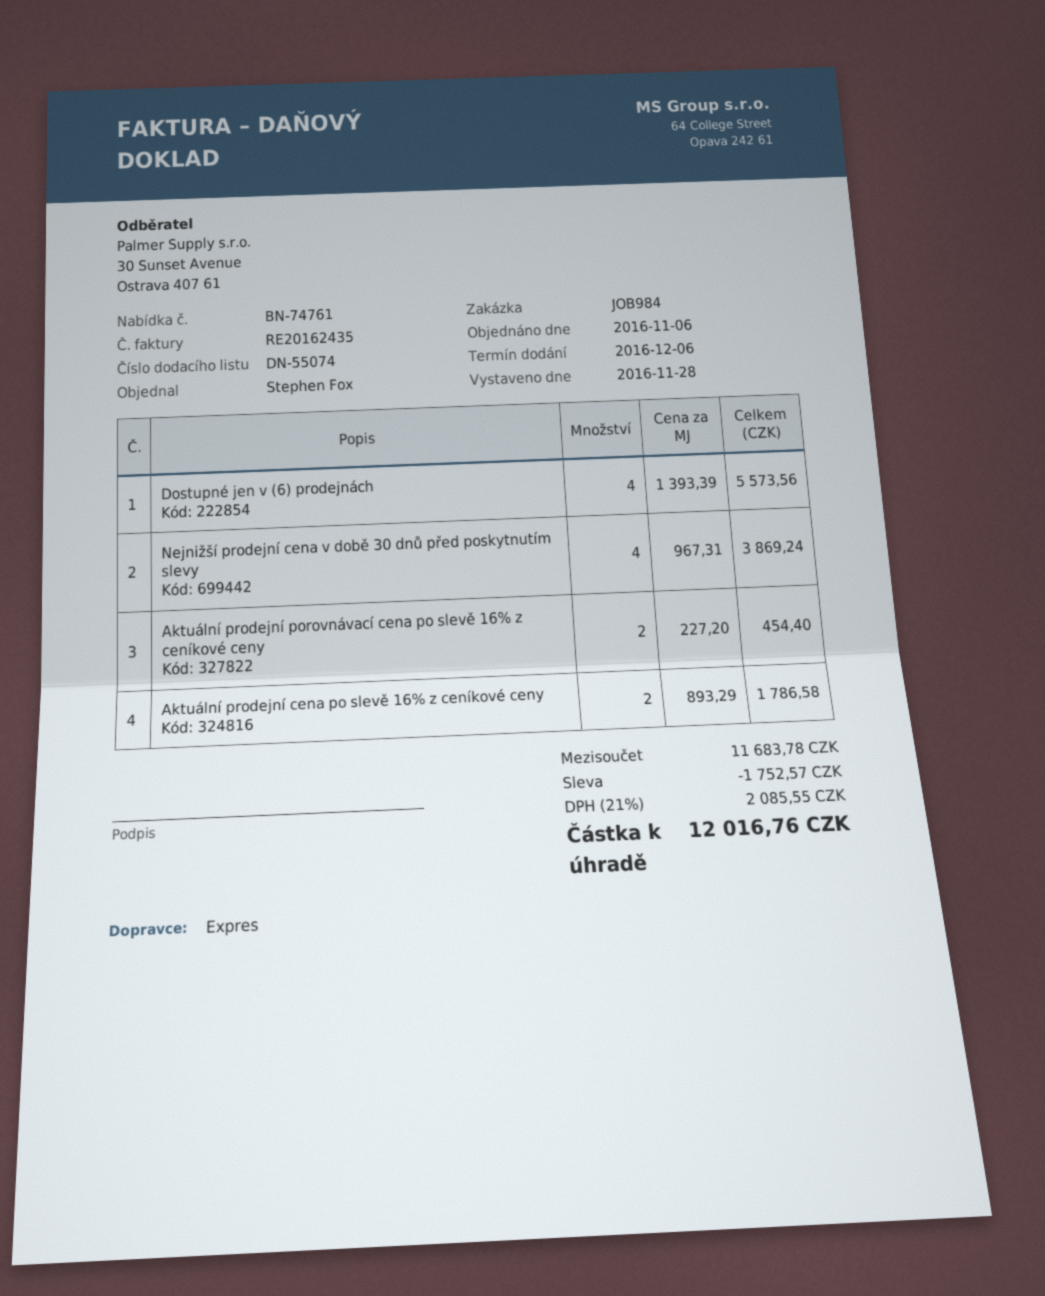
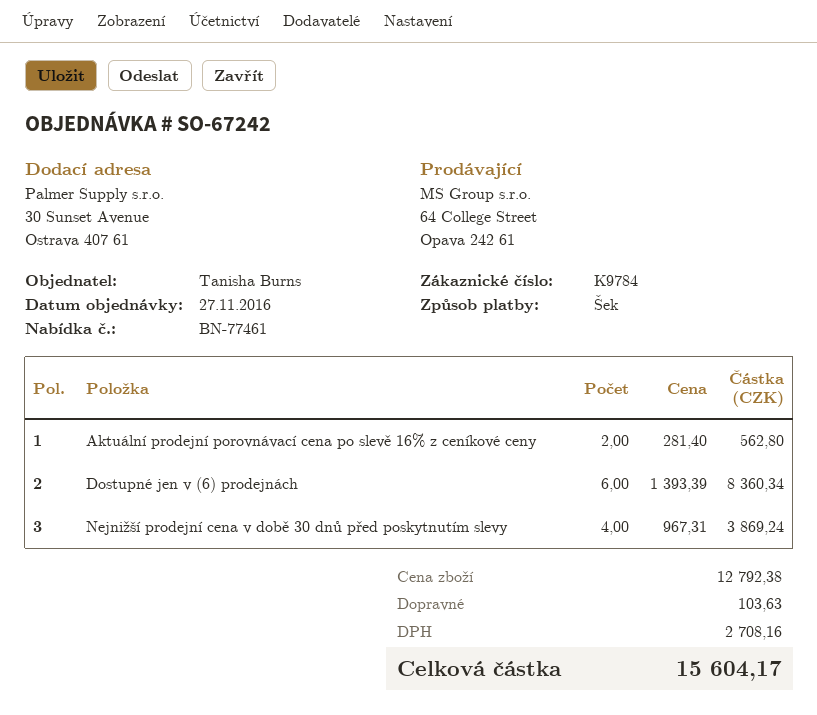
quote number: BN-74761 -> BN-77461
order date: 2016-11-06 -> 2016-11-27
ordered by: Stephen Fox -> Tanisha Burns
Dostupné jen v (6) prodejnách: 4 x 1393.39 = 5573.56 -> 6 x 1393.39 = 8360.34
Aktuální prodejní porovnávací cena po slevě 16% z ceníkové ceny: 2 x 227.20 = 454.40 -> 2 x 281.40 = 562.80
Aktuální prodejní cena po slevě 16% z ceníkové ceny: 2 x 893.29 = 1786.58 -> none
subtotal: 11683.78 -> 12792.38
discount: 1752.57 -> none
shipping: none -> 103.63
tax: 2085.55 -> 2708.16
total: 12016.76 -> 15604.17

